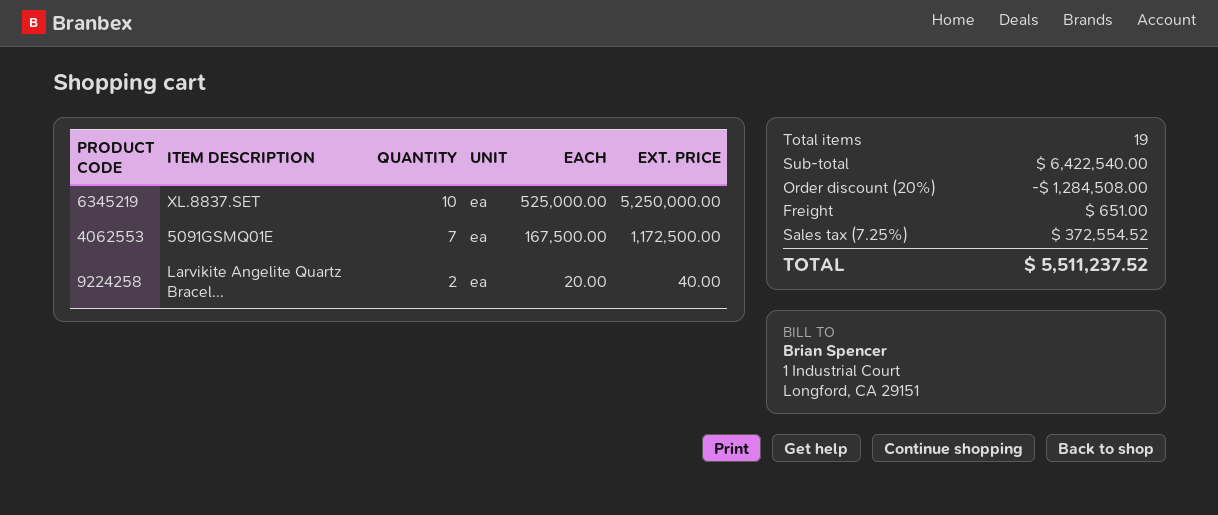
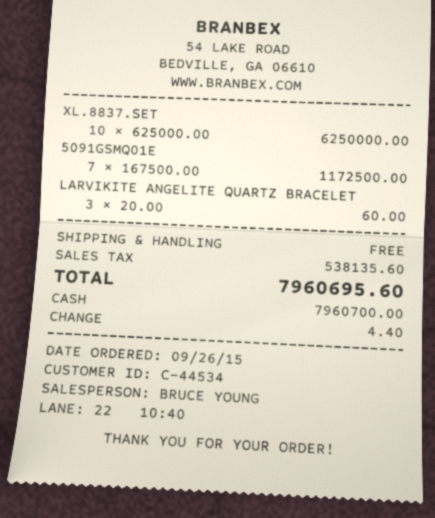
XL.8837.SET: 10 x 525000.00 = 5250000.00 -> 10 x 625000.00 = 6250000.00
Larvikite Angelite Quartz Bracel...: 2 x 20.00 = 40.00 -> 3 x 20.00 = 60.00
discount: 20% = 1284508.00 -> none
shipping: 651.00 -> 0.00
tax: 372554.52 -> 538135.60
total: 5511237.52 -> 7960695.60

